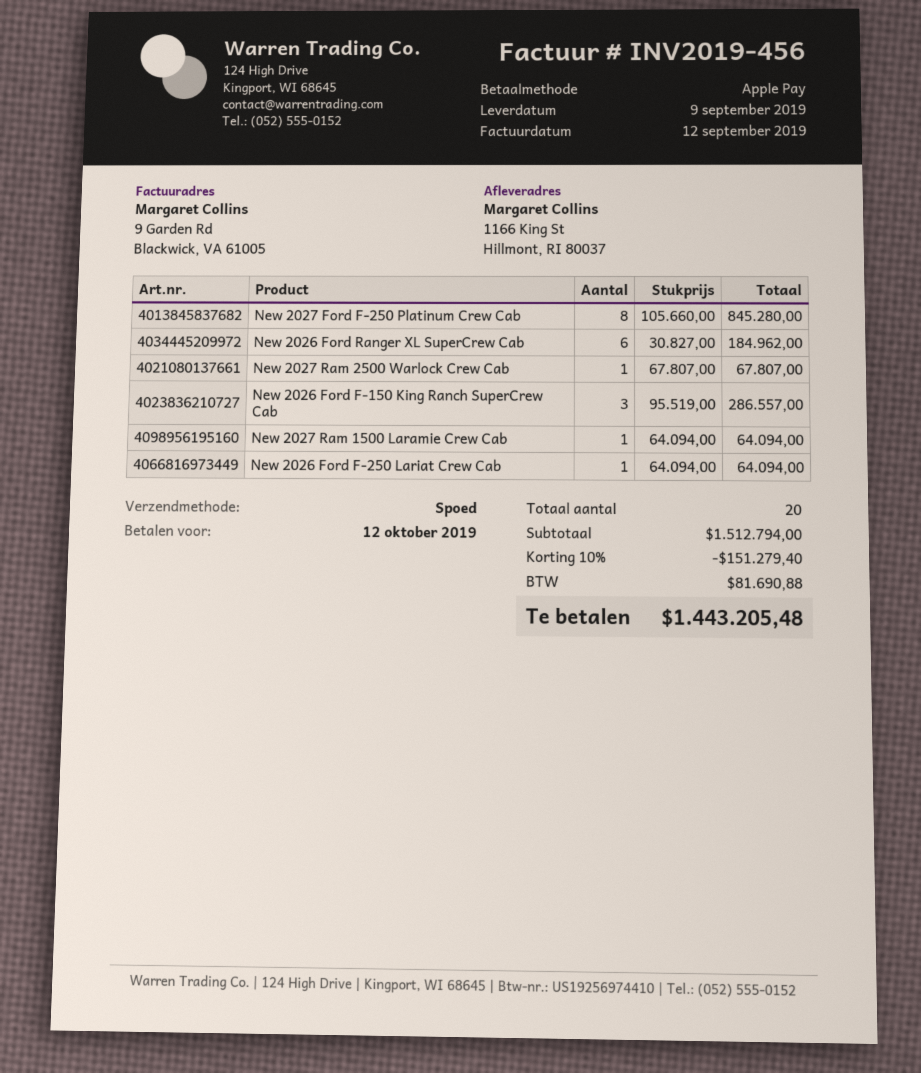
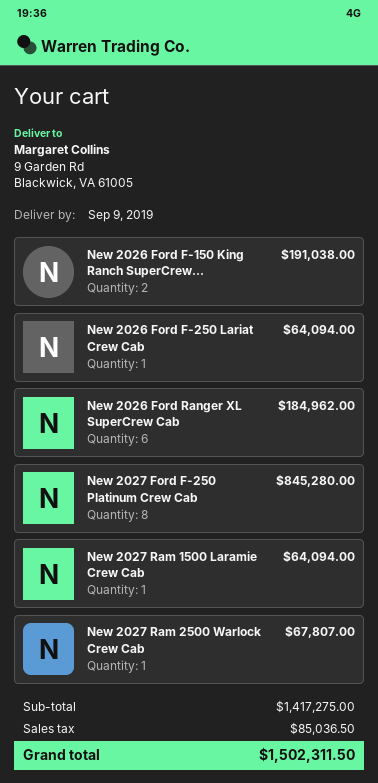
ship to: 1166 King St, Hillmont, RI 80037 -> 9 Garden Rd, Blackwick, VA 61005
New 2026 Ford F-150 King Ranch SuperCrew Cab: 3 for 286557.00 -> 2 for 191038.00
subtotal: 1512794.00 -> 1417275.00
discount: 10% = 151279.40 -> none
tax: 81690.88 -> 85036.50
total: 1443205.48 -> 1502311.50

